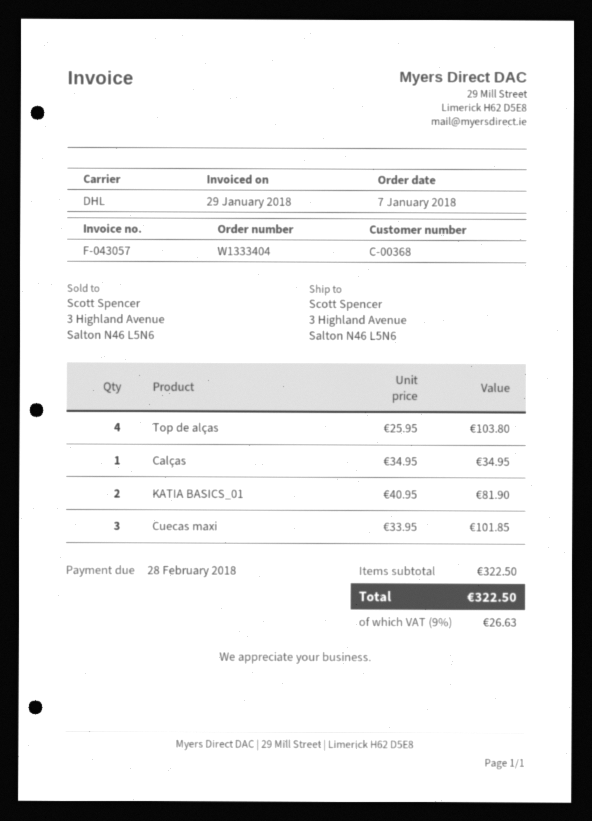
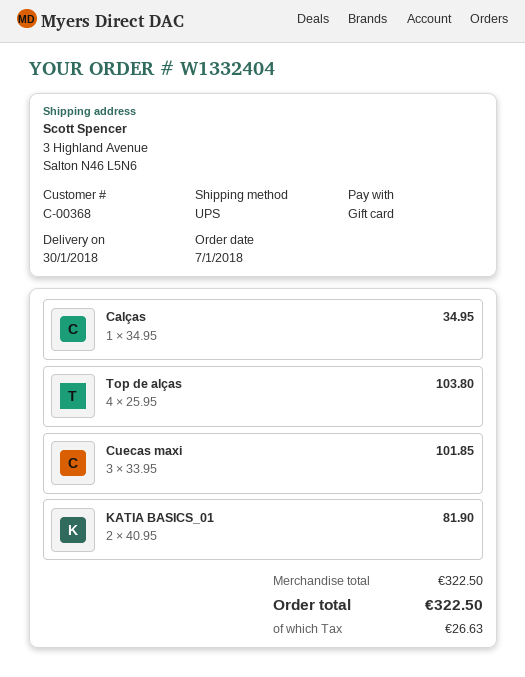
order number: W1333404 -> W1332404
shipping method: DHL -> UPS

